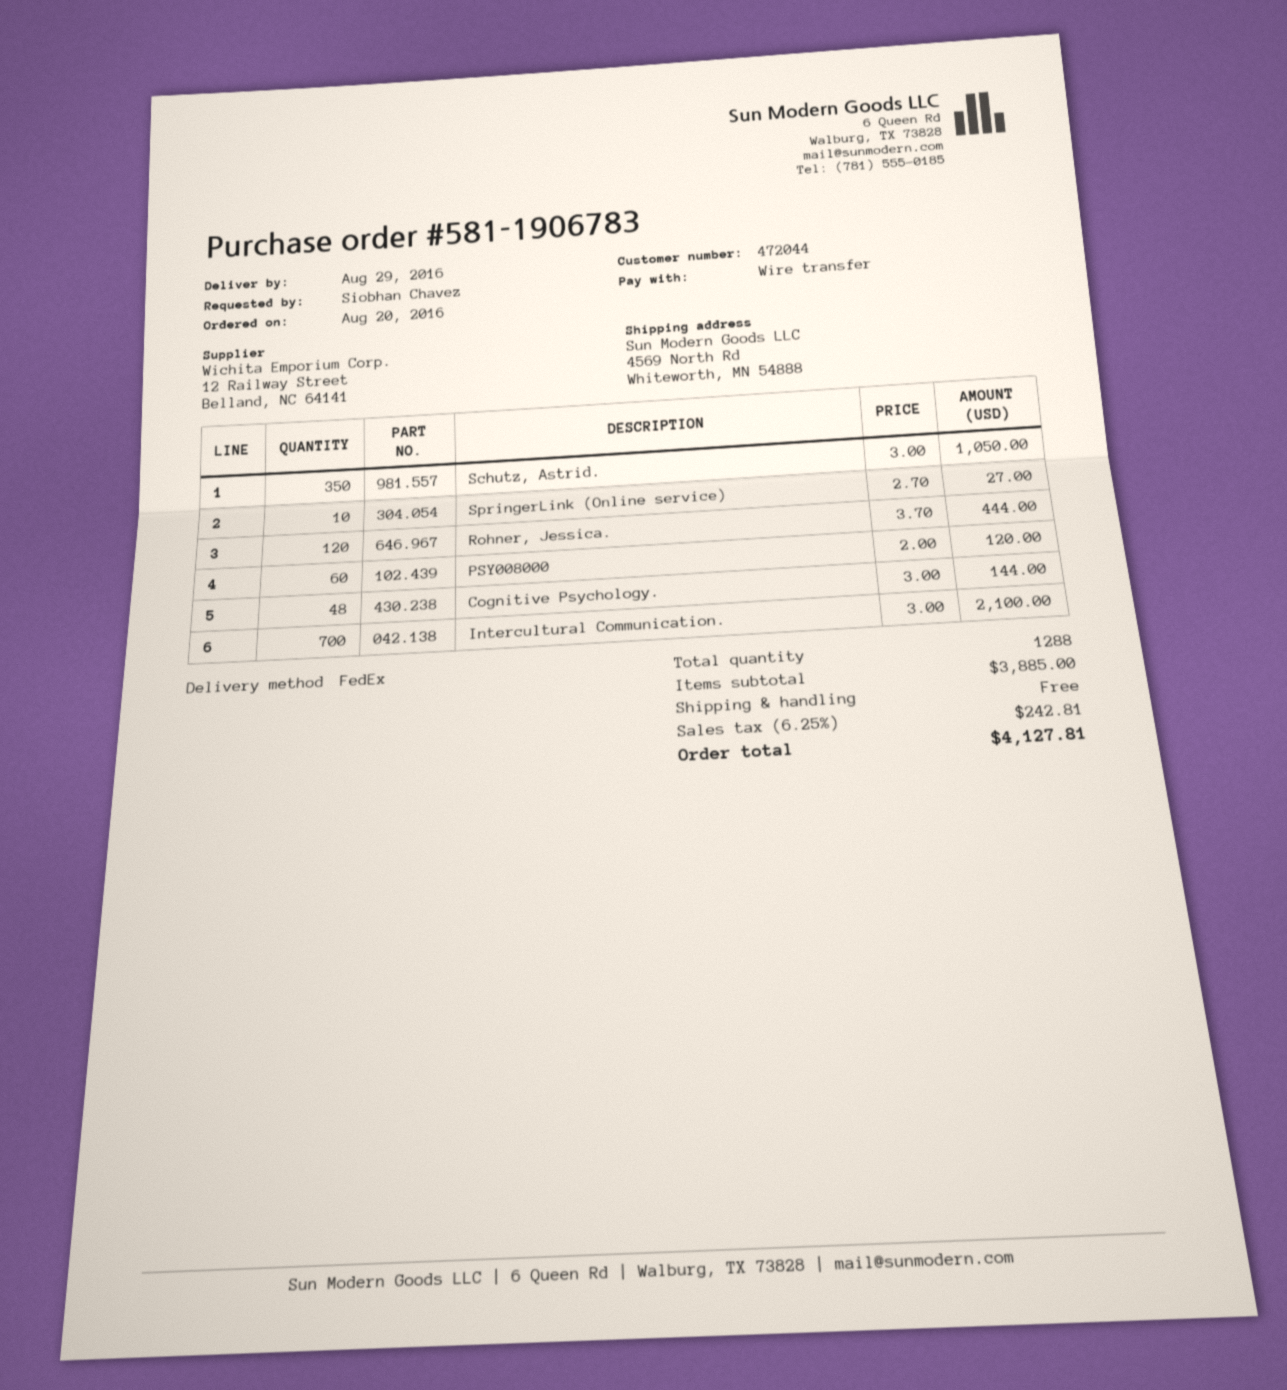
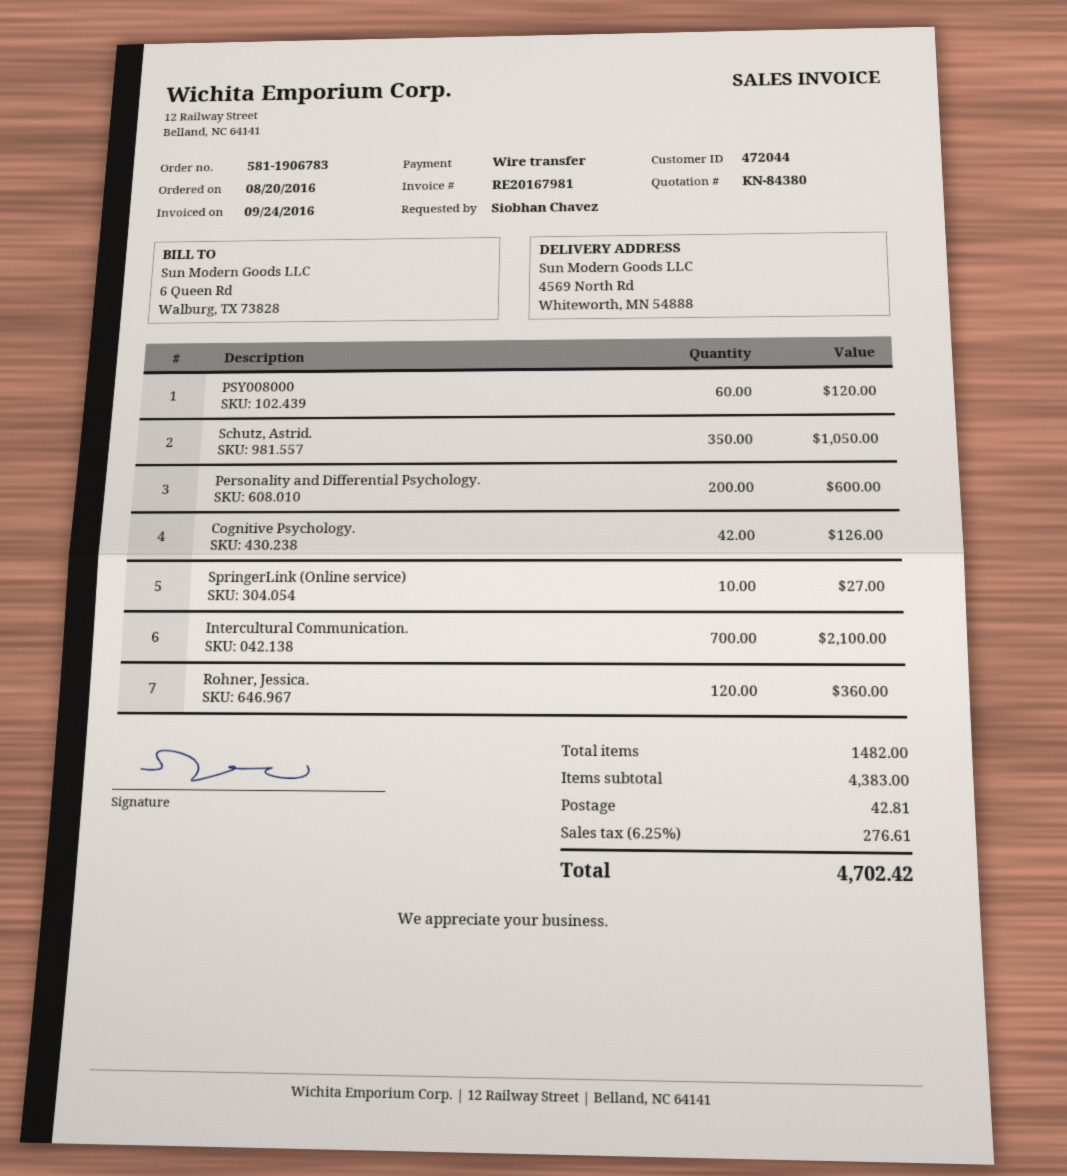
Rohner, Jessica.: 120 for 444.00 -> 120 for 360.00
Cognitive Psychology.: 48 for 144.00 -> 42 for 126.00
Personality and Differential Psychology.: none -> 200 for 600.00
total quantity: 1288 -> 1482
subtotal: 3885.00 -> 4383.00
shipping: 0.00 -> 42.81
tax: 6.25% = 242.81 -> 6.25% = 276.61
total: 4127.81 -> 4702.42

